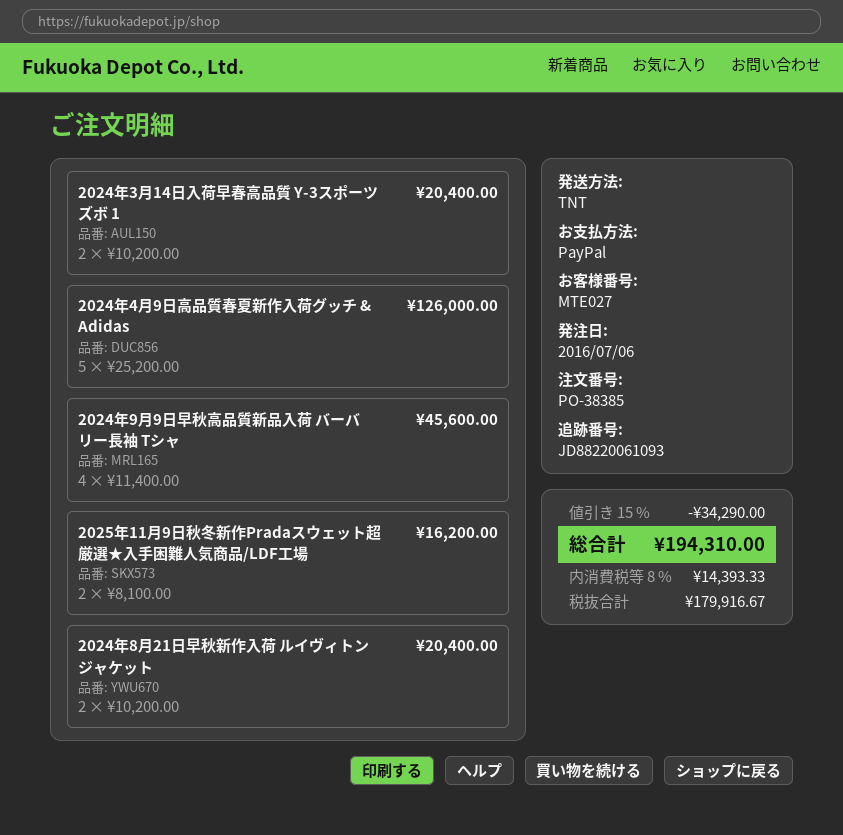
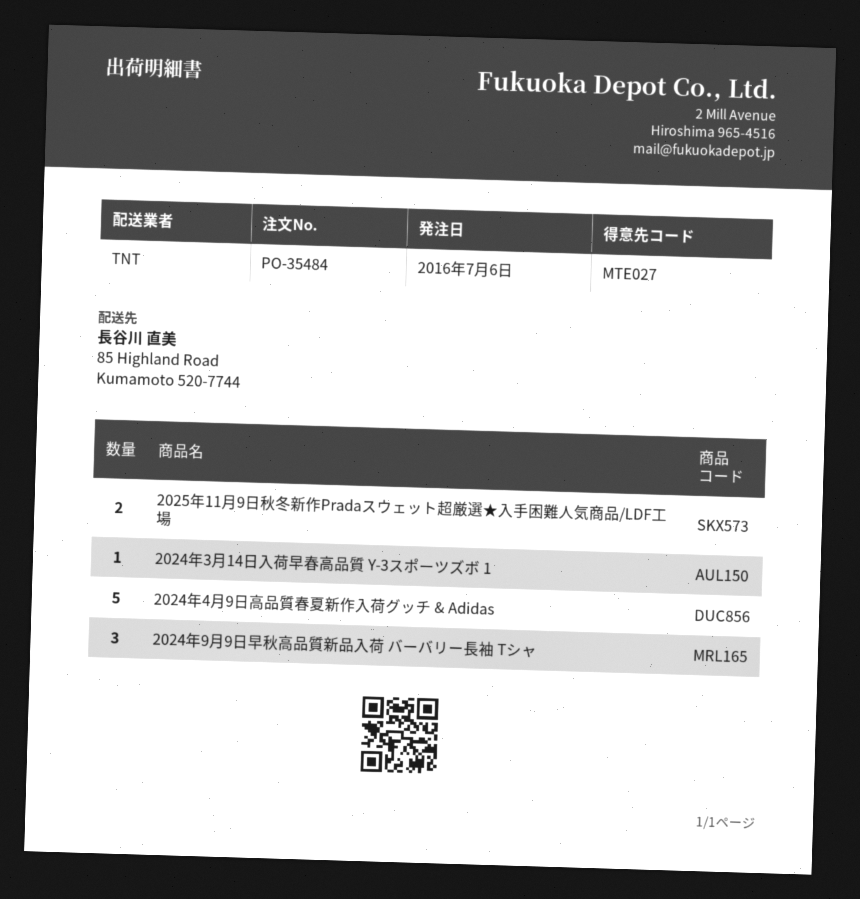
order number: PO-38385 -> PO-35484
2024年3月14日入荷早春高品質 Y-3スポーツズボ 1: 2 -> 1
2024年9月9日早秋高品質新品入荷 バーバリー長袖 Tシャ: 4 -> 3
2024年8月21日早秋新作入荷 ルイヴィトン ジャケット: 2 -> none

